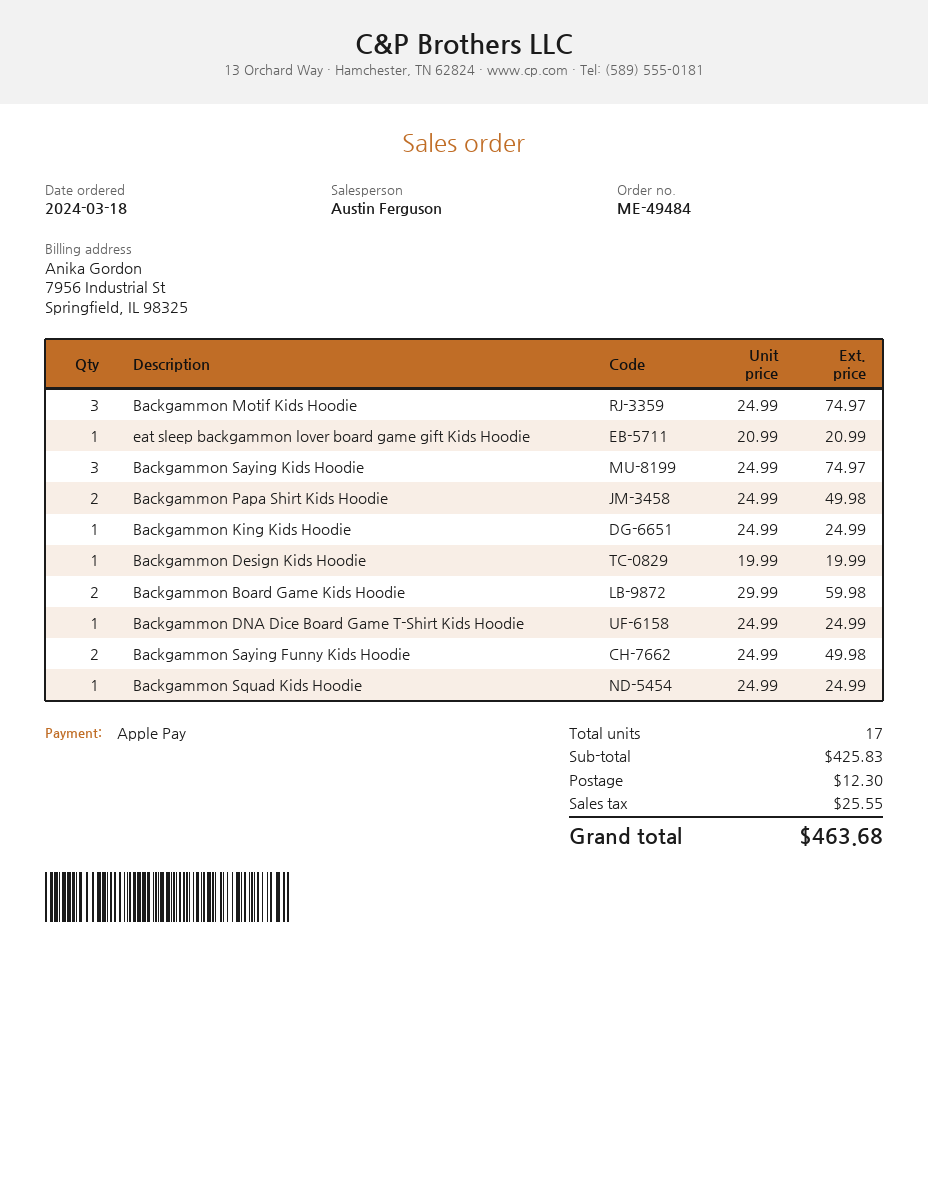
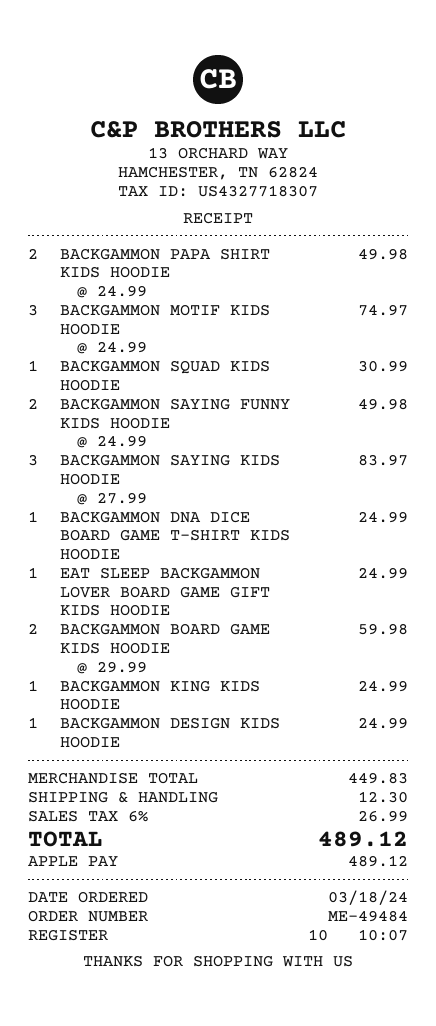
eat sleep backgammon lover board game gift Kids Hoodie: 1 x 20.99 = 20.99 -> 1 x 24.99 = 24.99
Backgammon Saying Kids Hoodie: 3 x 24.99 = 74.97 -> 3 x 27.99 = 83.97
Backgammon Design Kids Hoodie: 1 x 19.99 = 19.99 -> 1 x 24.99 = 24.99
Backgammon Squad Kids Hoodie: 1 x 24.99 = 24.99 -> 1 x 30.99 = 30.99
subtotal: 425.83 -> 449.83
tax: 25.55 -> 26.99
total: 463.68 -> 489.12

